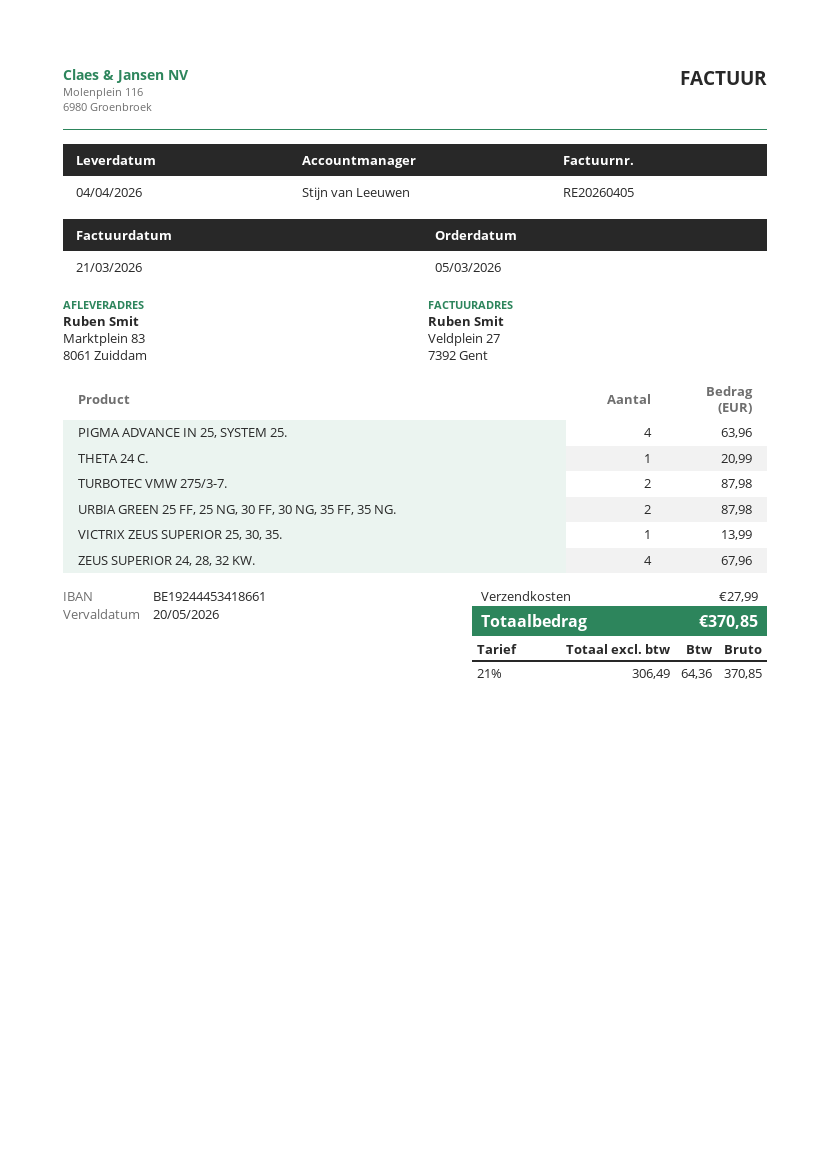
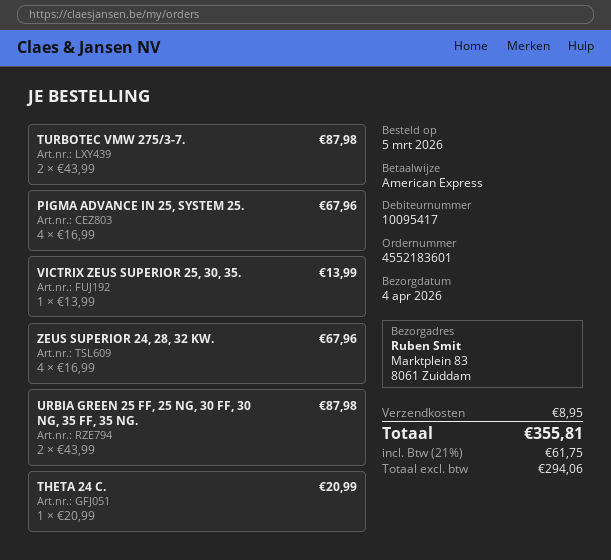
PIGMA ADVANCE IN 25, SYSTEM 25.: 4 for 63.96 -> 4 for 67.96
shipping: 27.99 -> 8.95
net: 306.49 -> 294.06
tax: 21% = 64.36 -> 21% = 61.75
total: 370.85 -> 355.81

